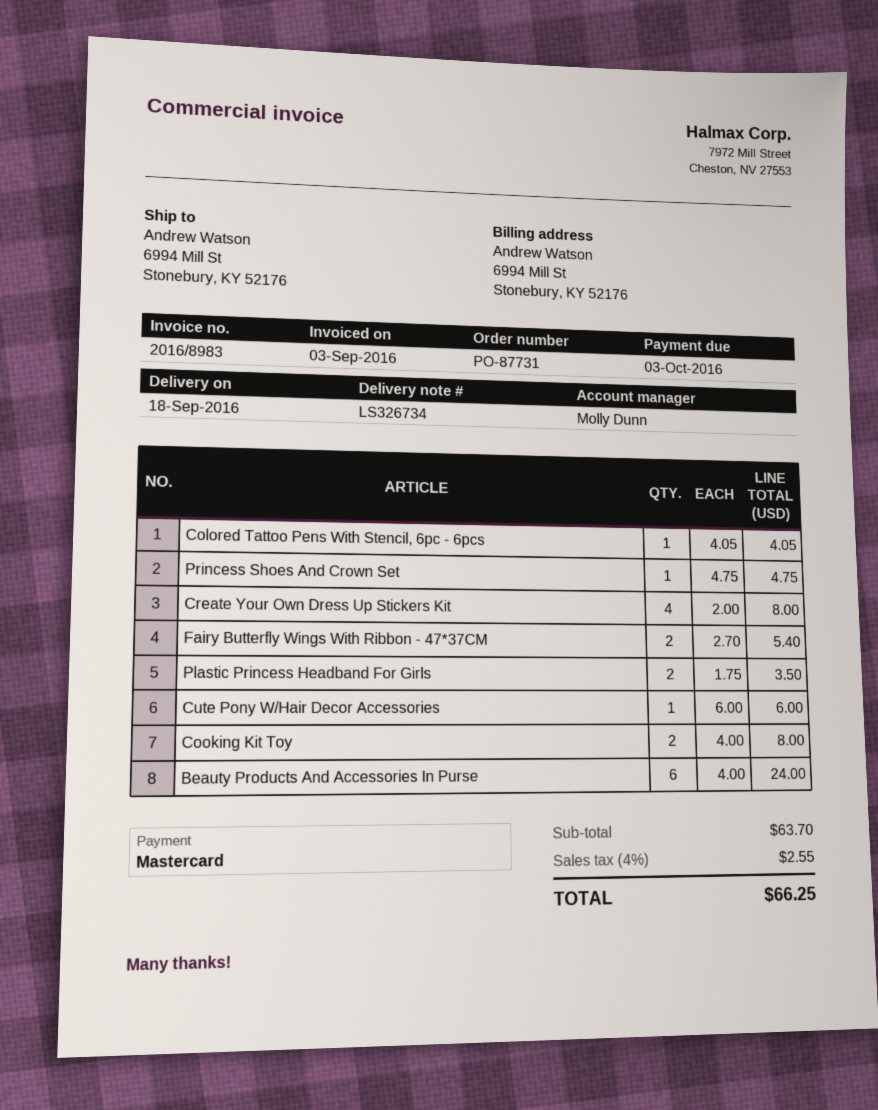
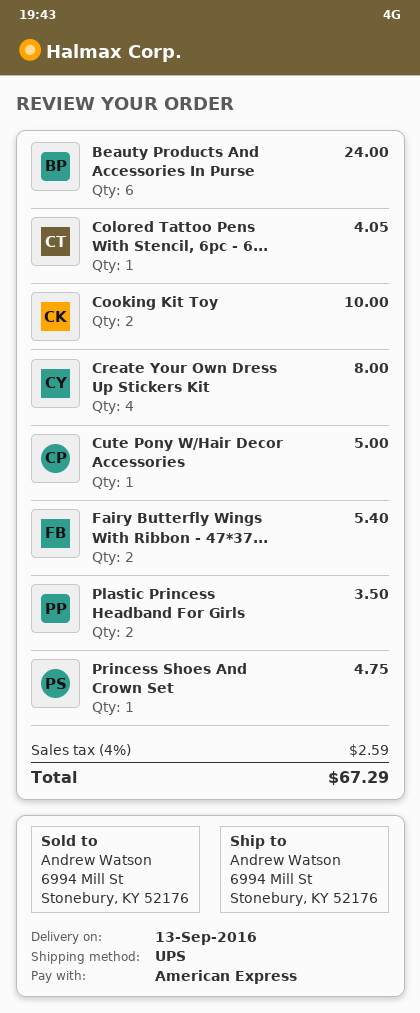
delivery date: 2016-09-18 -> 2016-09-13
payment method: Mastercard -> American Express
Cute Pony W/Hair Decor Accessories: 1 for 6.00 -> 1 for 5.00
Cooking Kit Toy: 2 for 8.00 -> 2 for 10.00
tax: 4% = 2.55 -> 4% = 2.59
total: 66.25 -> 67.29

